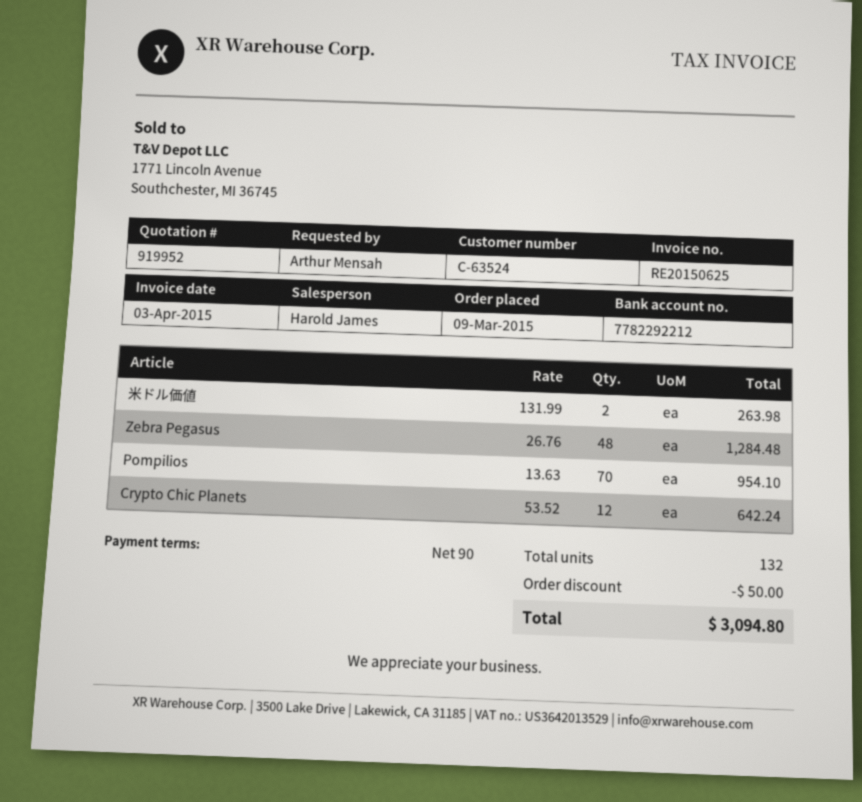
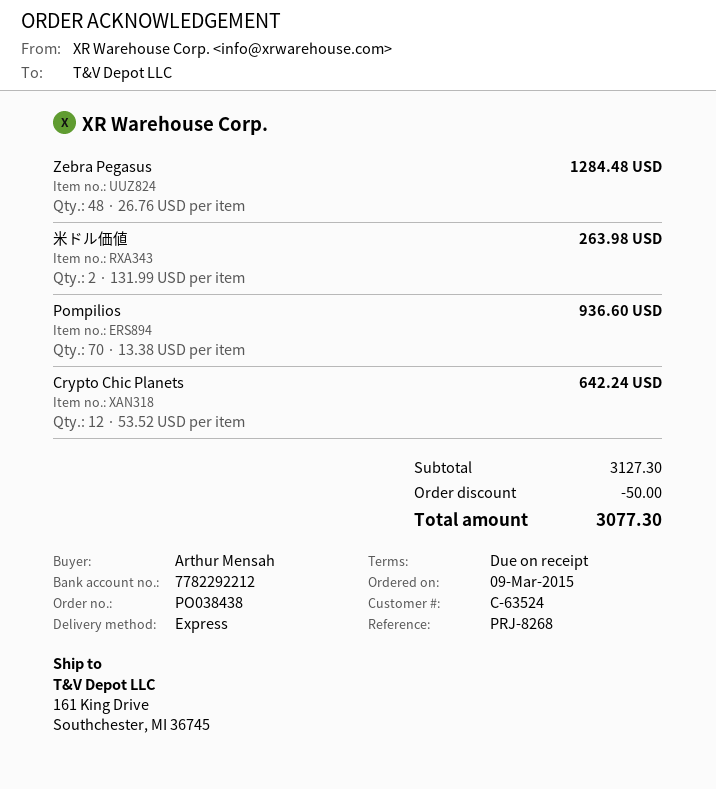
payment terms: 90 days -> on receipt
Pompilios: 70 x 13.63 = 954.10 -> 70 x 13.38 = 936.60
total: 3094.80 -> 3077.30

